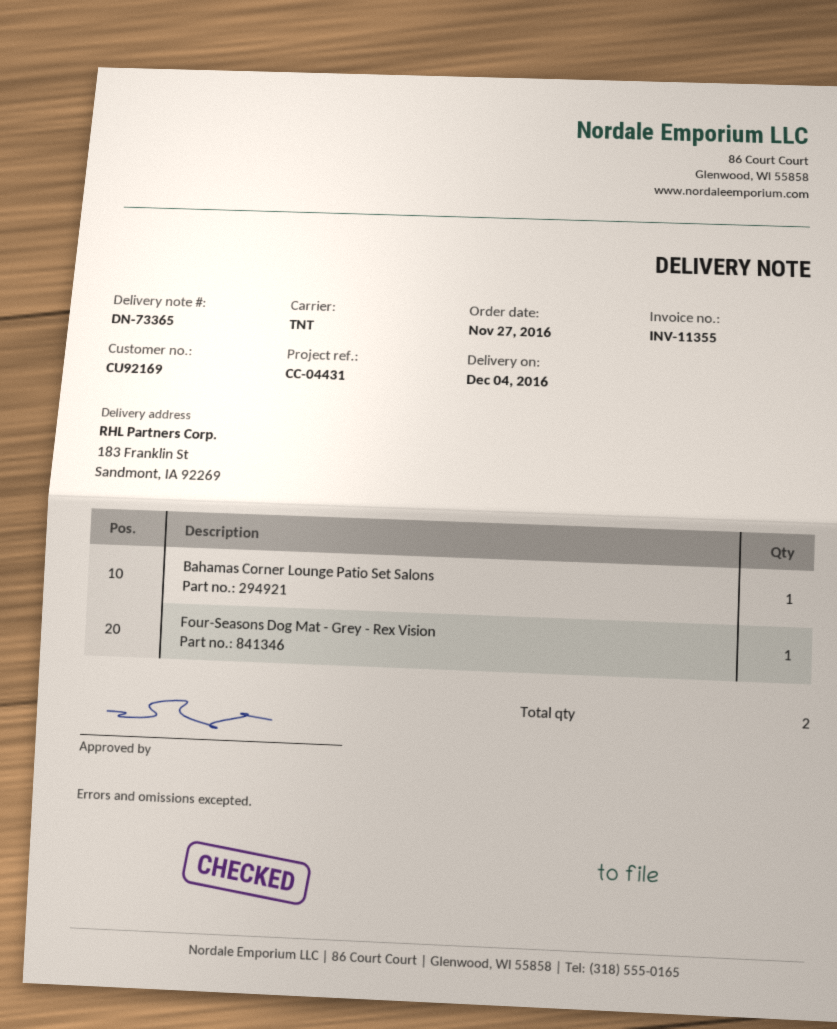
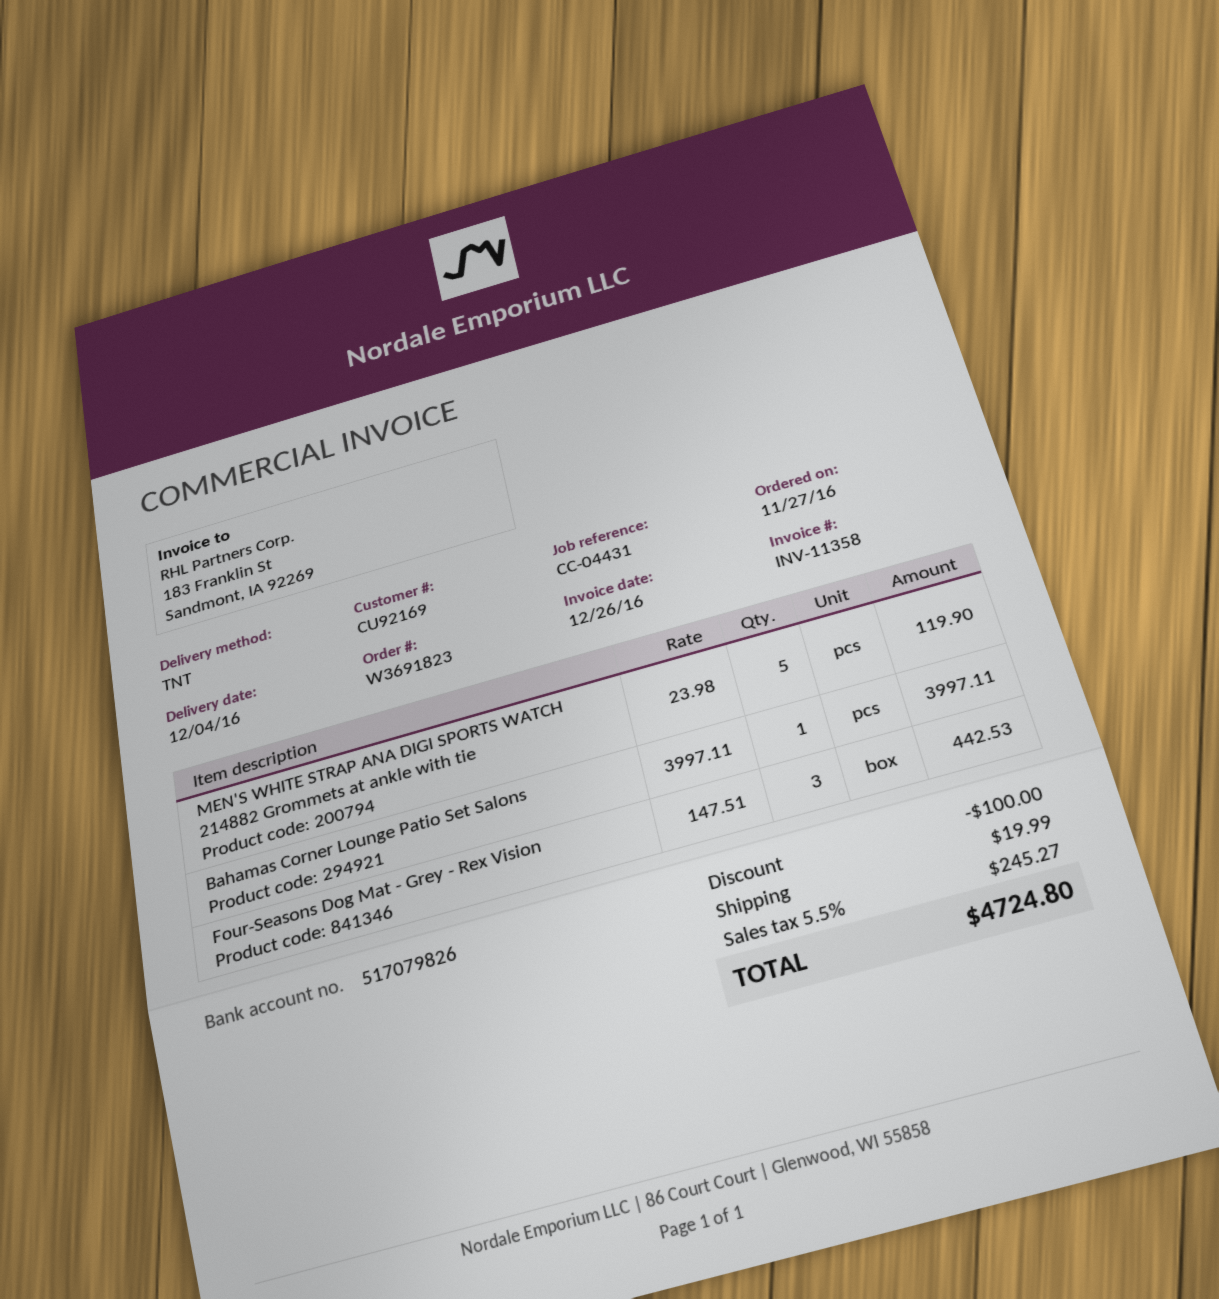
invoice number: INV-11355 -> INV-11358
Four-Seasons Dog Mat - Grey - Rex Vision: 1 -> 3
MEN'S WHITE STRAP ANA DIGI SPORTS WATCH 214882 Grommets at ankle with tie: none -> 5

